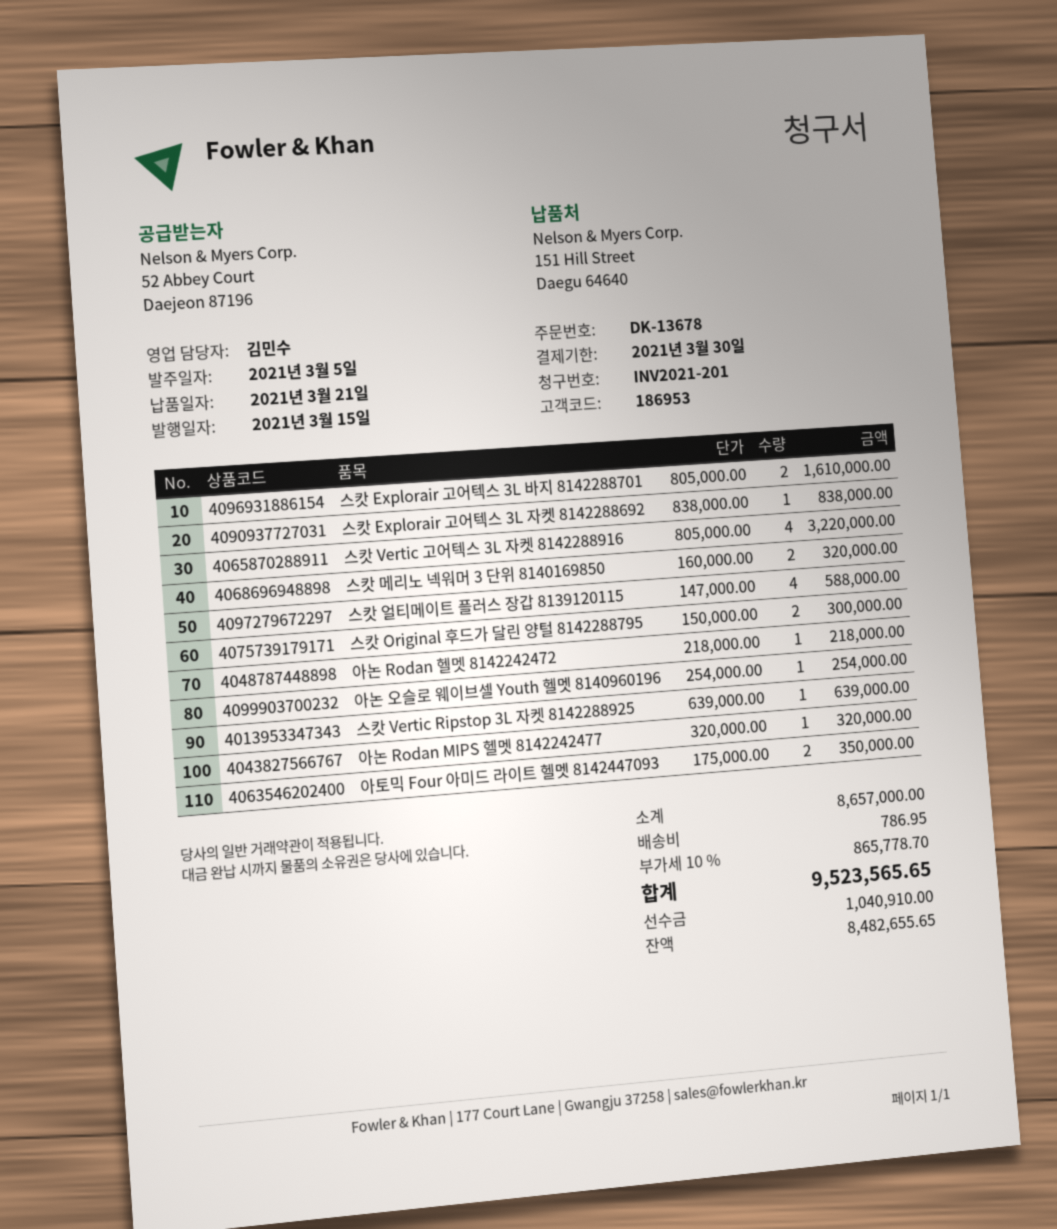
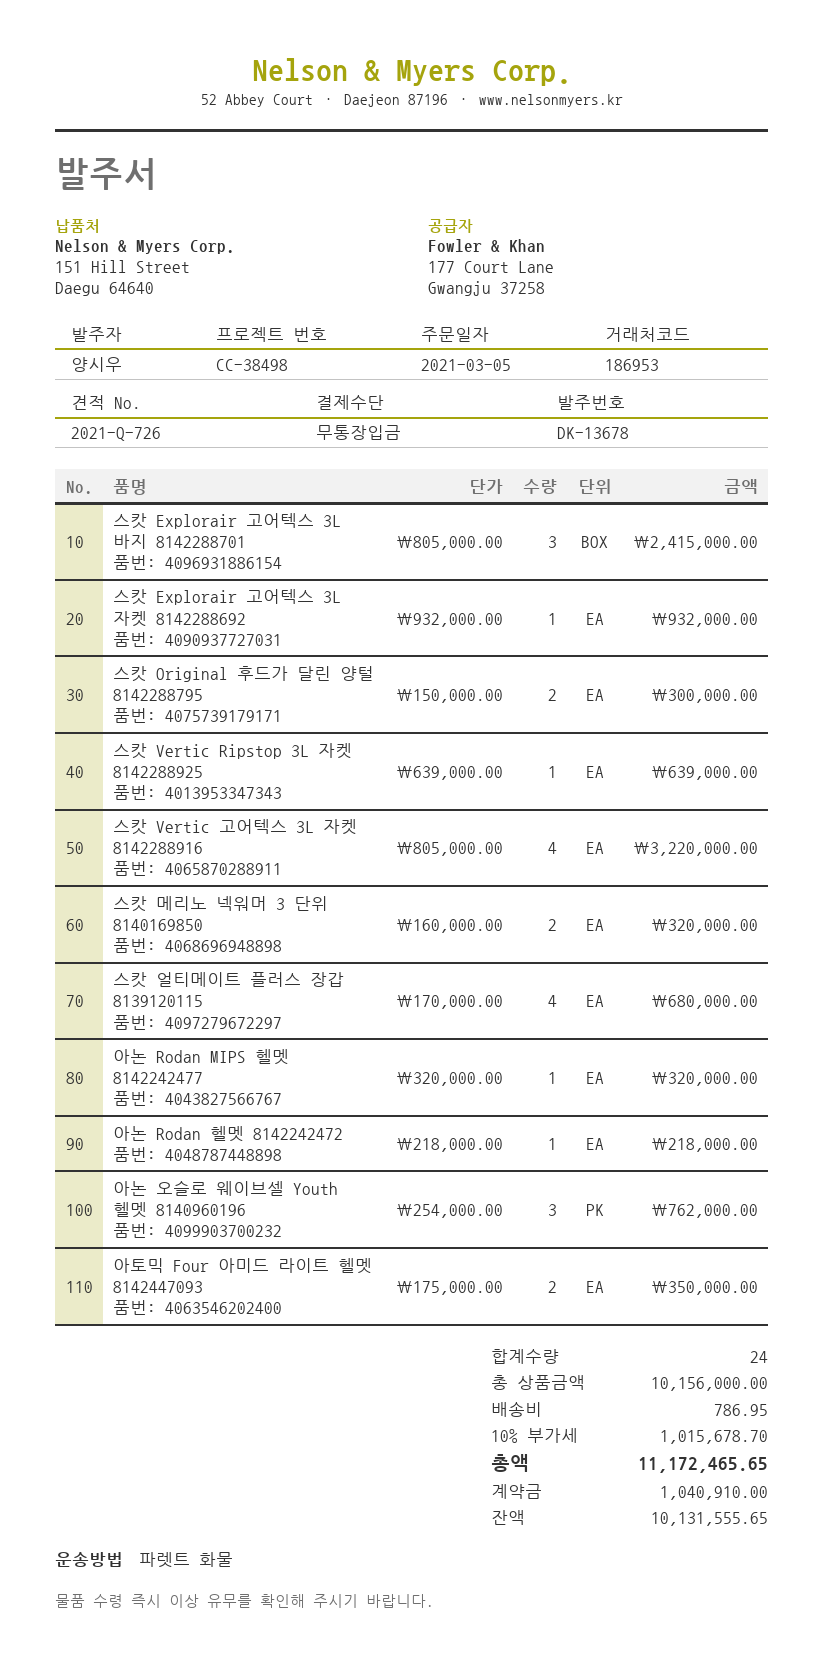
스캇 Explorair 고어텍스 3L 바지 8142288701: 2 x 805000.00 = 1610000.00 -> 3 x 805000.00 = 2415000.00
스캇 Explorair 고어텍스 3L 자켓 8142288692: 1 x 838000.00 = 838000.00 -> 1 x 932000.00 = 932000.00
스캇 얼티메이트 플러스 장갑 8139120115: 4 x 147000.00 = 588000.00 -> 4 x 170000.00 = 680000.00
아논 오슬로 웨이브셀 Youth 헬멧 8140960196: 1 x 254000.00 = 254000.00 -> 3 x 254000.00 = 762000.00
subtotal: 8657000.00 -> 10156000.00
tax: 10% = 865778.70 -> 10% = 1015678.70
total: 9523565.65 -> 11172465.65
balance: 8482655.65 -> 10131555.65

